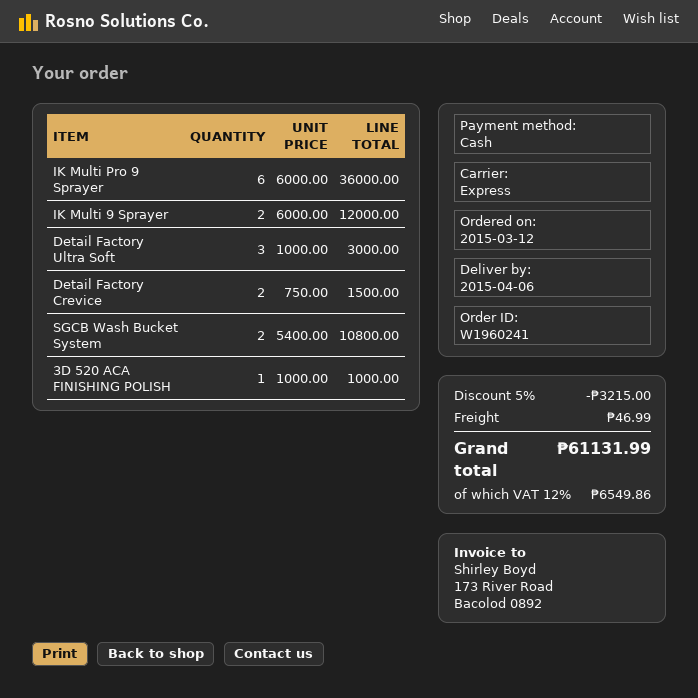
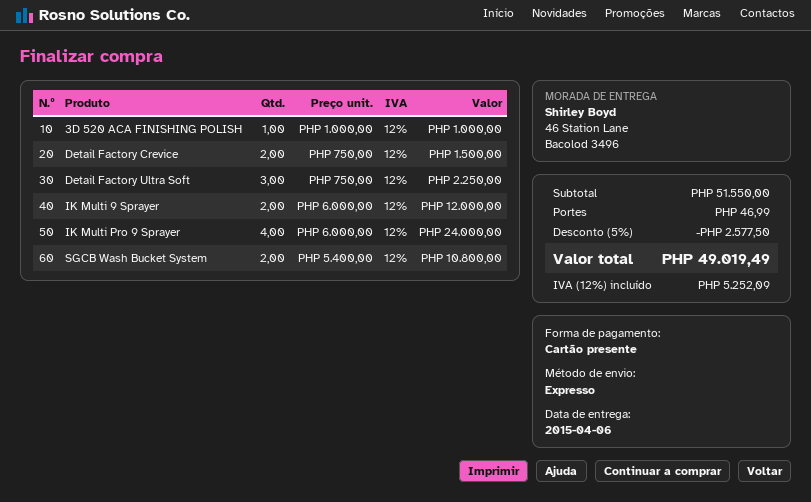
payment method: cash -> gift card
IK Multi Pro 9 Sprayer: 6 x 6000.00 = 36000.00 -> 4 x 6000.00 = 24000.00
Detail Factory Ultra Soft: 3 x 1000.00 = 3000.00 -> 3 x 750.00 = 2250.00
discount: 5% = 3215.00 -> 5% = 2577.50
tax: 12% = 6549.86 -> 12% = 5252.09
total: 61131.99 -> 49019.49

